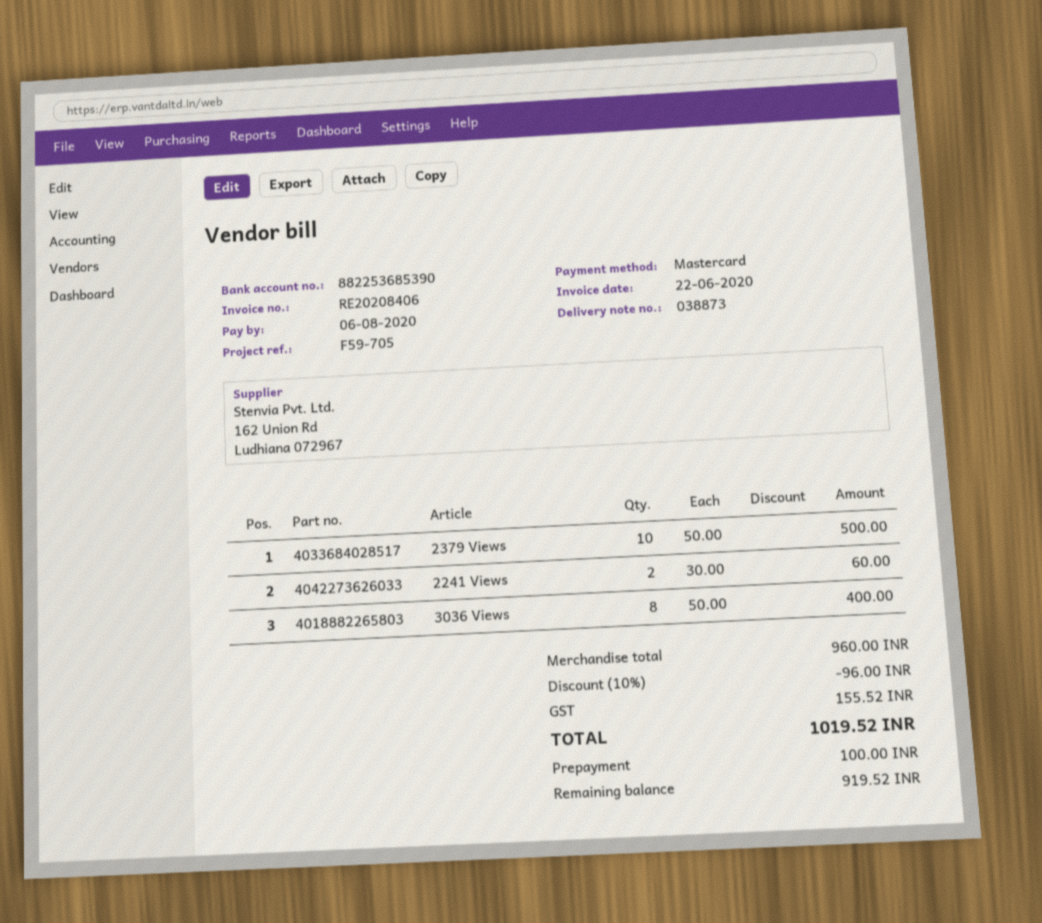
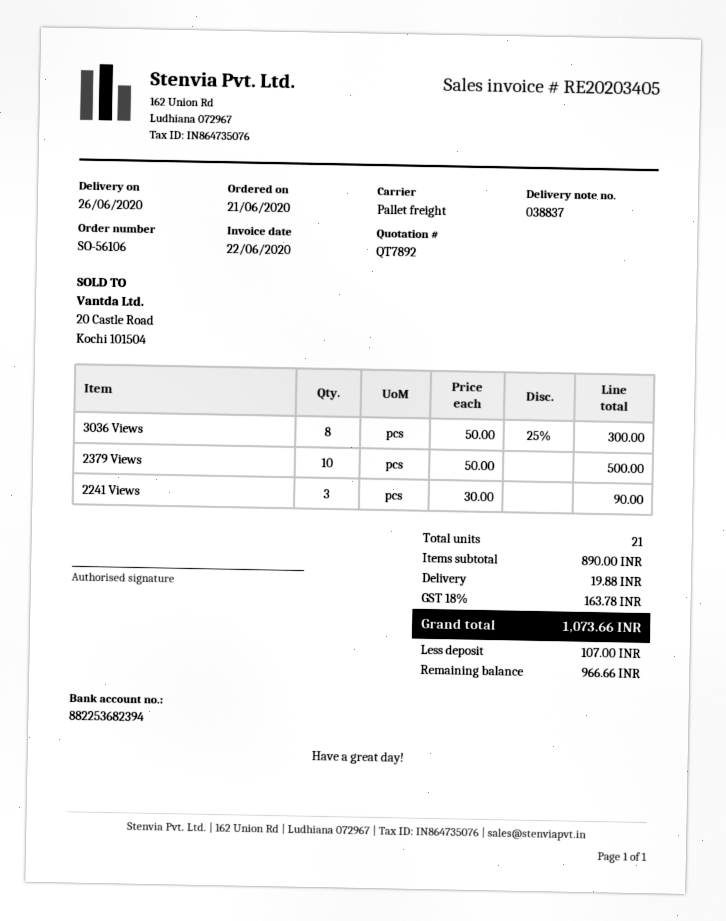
delivery note number: 038873 -> 038837
invoice number: RE20208406 -> RE20203405
bank account: 882253685390 -> 882253682394
2241 Views: 2 x 30.00 = 60.00 -> 3 x 30.00 = 90.00
3036 Views: 8 x 50.00 = 400.00 -> 8 x 50.00 - 25% = 300.00
subtotal: 960.00 -> 890.00
discount: 10% = 96.00 -> none
shipping: none -> 19.88
tax: 155.52 -> 163.78
total: 1019.52 -> 1073.66
deposit: 100.00 -> 107.00
balance: 919.52 -> 966.66

